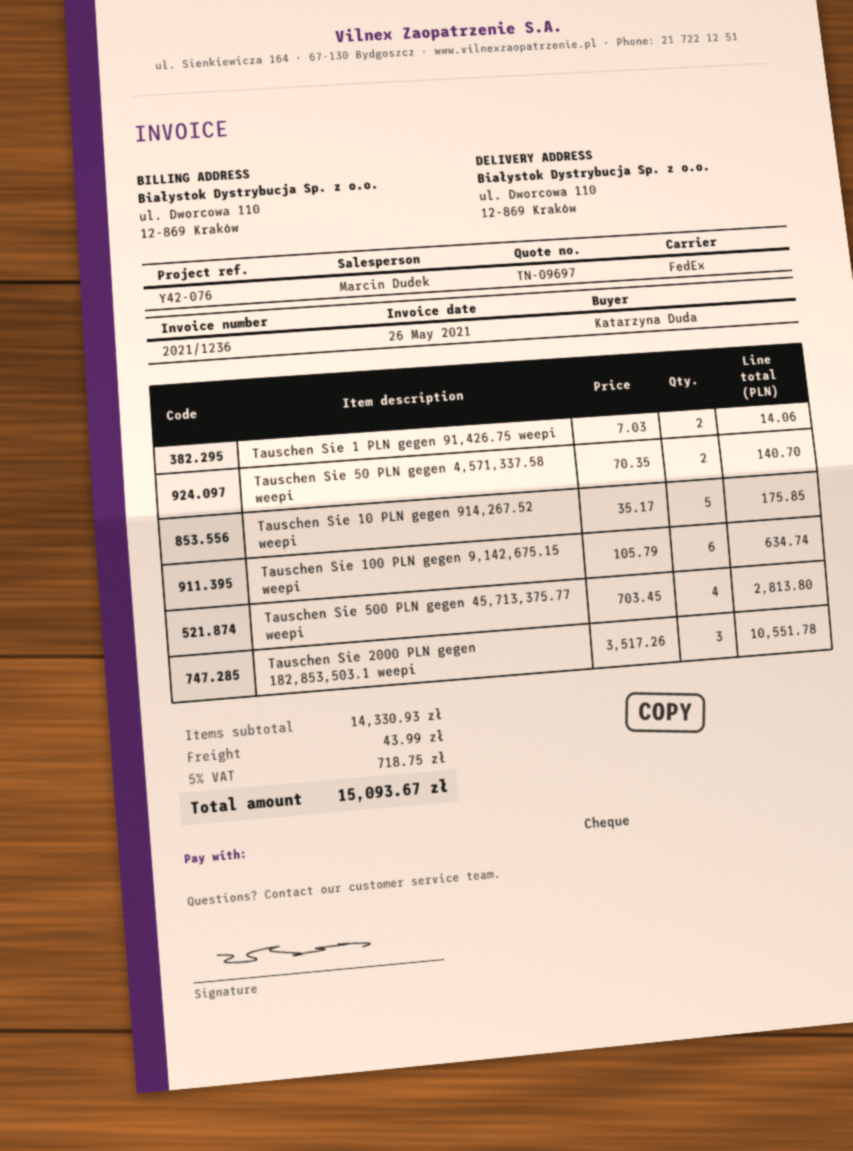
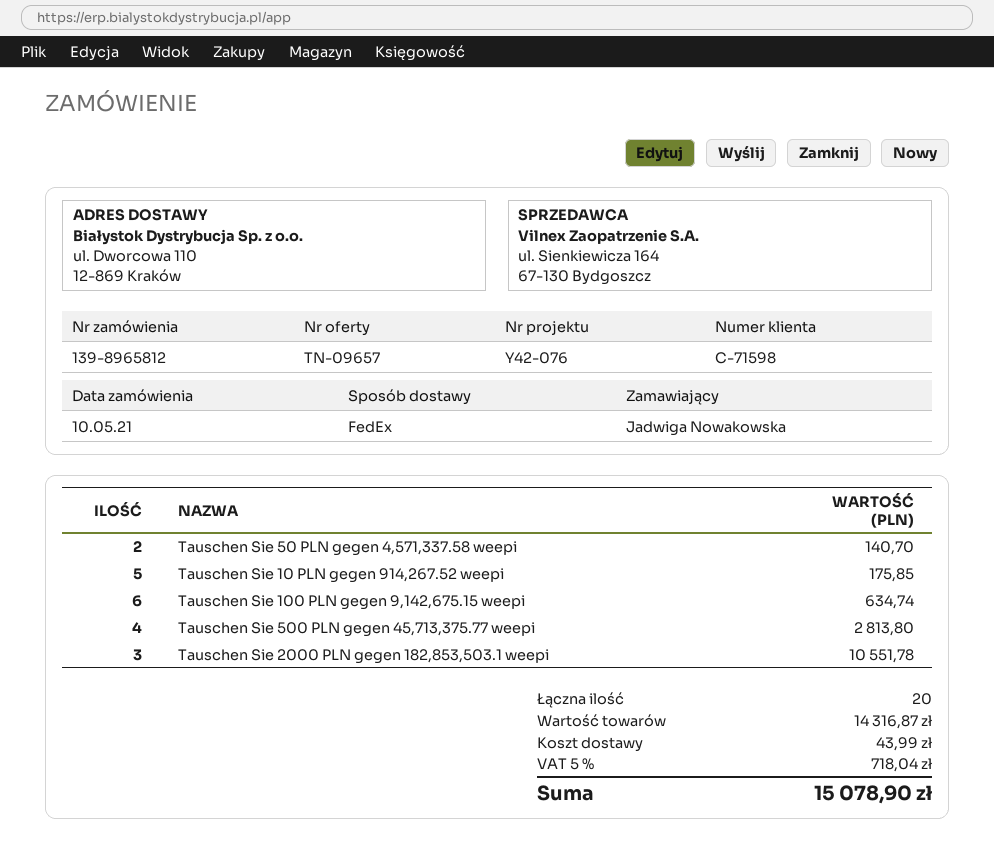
quote number: TN-09697 -> TN-09657
ordered by: Katarzyna Duda -> Jadwiga Nowakowska
Tauschen Sie 1 PLN gegen 91,426.75 weepi: 2 for 14.06 -> none
subtotal: 14330.93 -> 14316.87
tax: 5% = 718.75 -> 5% = 718.04
total: 15093.67 -> 15078.90

